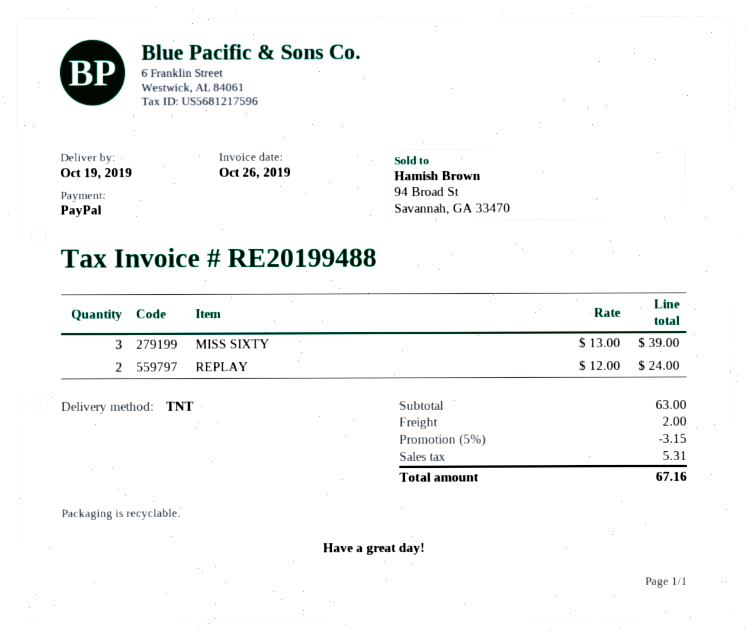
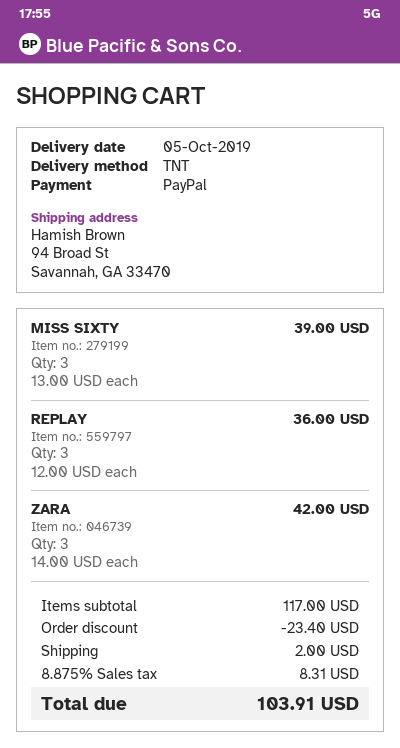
delivery date: 2019-10-19 -> 2019-10-05
REPLAY: 2 x 12.00 = 24.00 -> 3 x 12.00 = 36.00
ZARA: none -> 3 x 14.00 = 42.00
subtotal: 63.00 -> 117.00
discount: 3.15 -> 23.40
tax: 5.31 -> 8.31
total: 67.16 -> 103.91

